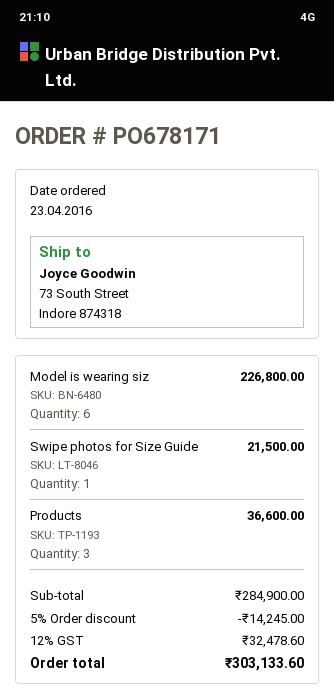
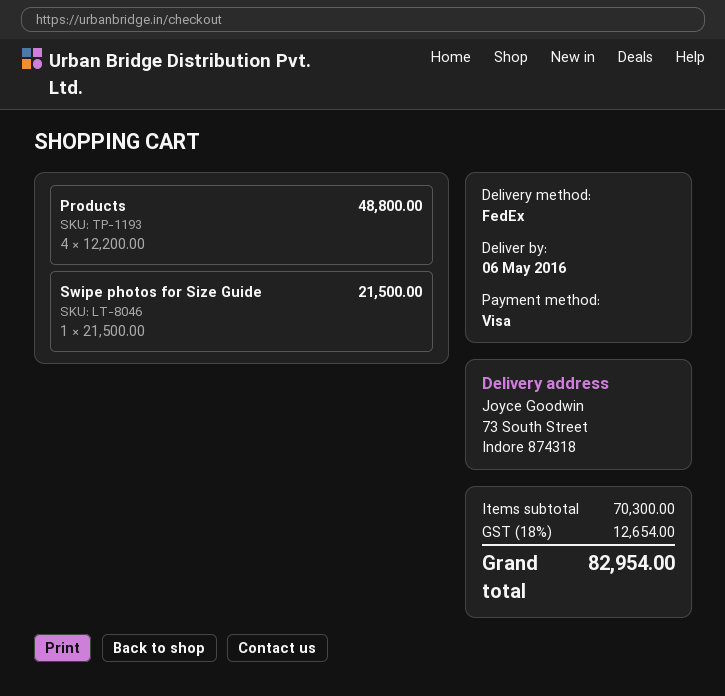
Model is wearing siz: 6 for 226800.00 -> none
Products: 3 for 36600.00 -> 4 for 48800.00
subtotal: 284900.00 -> 70300.00
discount: 5% = 14245.00 -> none
tax: 12% = 32478.60 -> 18% = 12654.00
total: 303133.60 -> 82954.00

